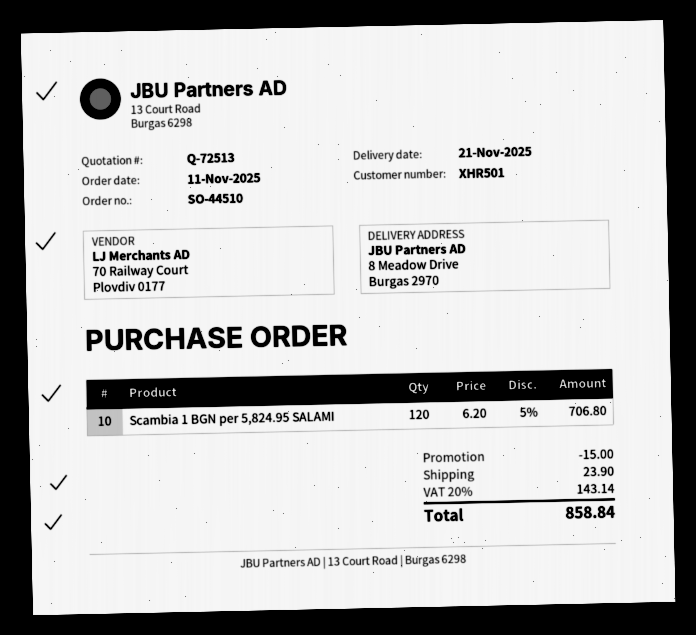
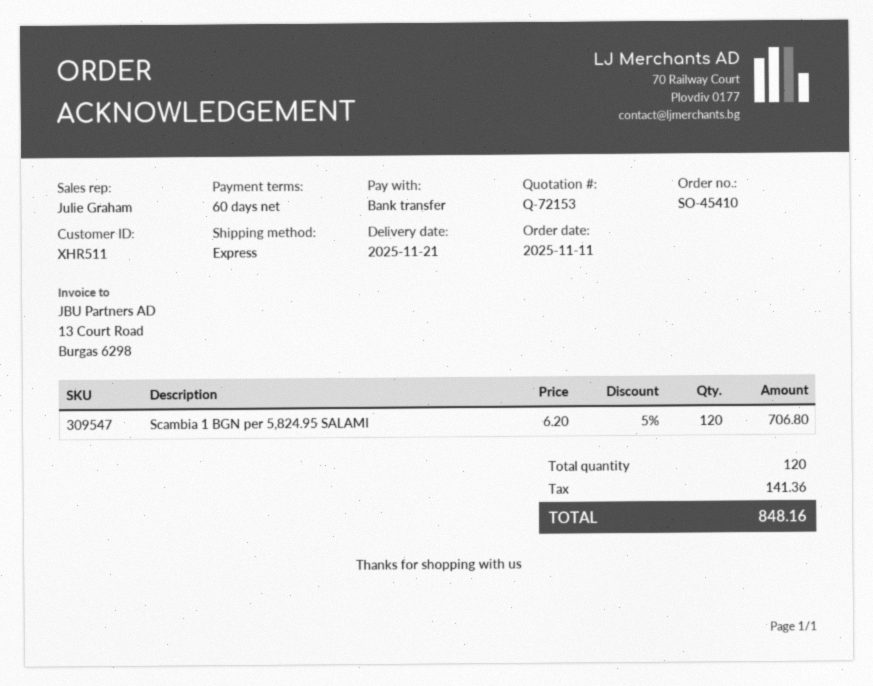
quote number: Q-72513 -> Q-72153
order number: SO-44510 -> SO-45410
customer number: XHR501 -> XHR511
discount: 15.00 -> none
shipping: 23.90 -> none
tax: 143.14 -> 141.36
total: 858.84 -> 848.16

